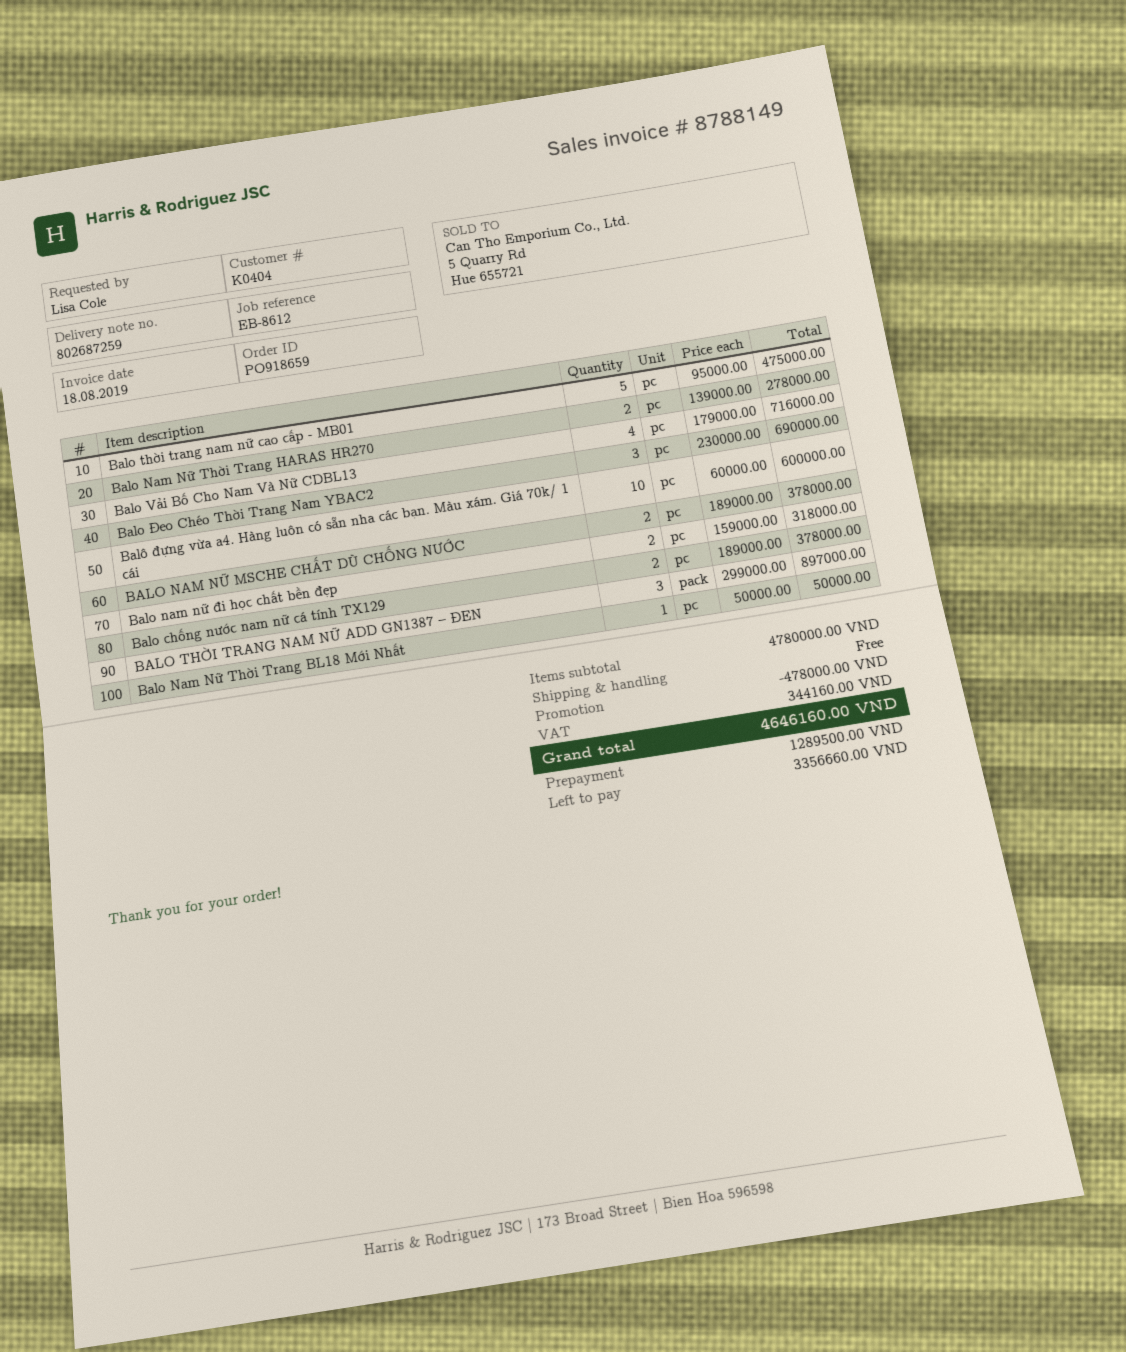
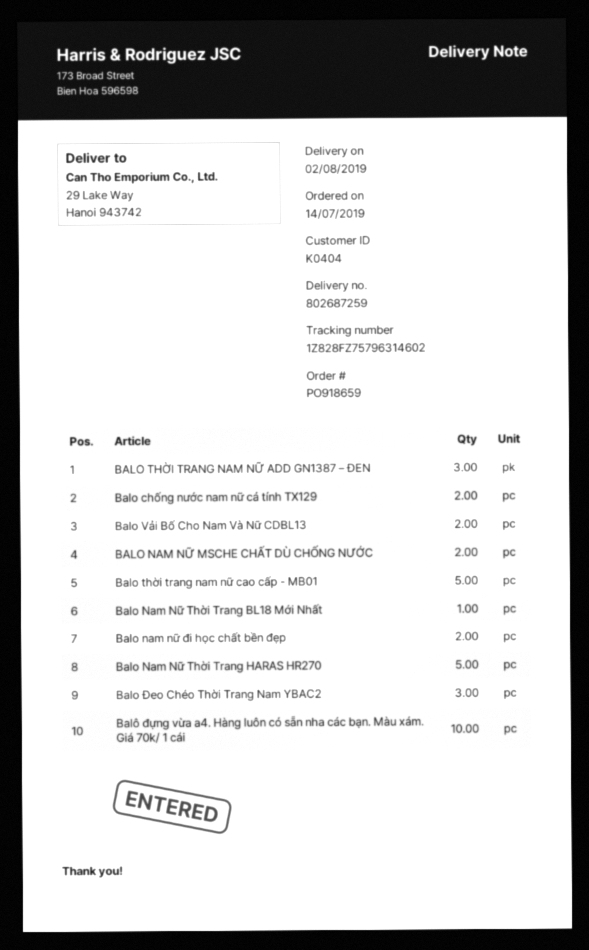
Balo Nam Nữ Thời Trang HARAS HR270: 2 -> 5
Balo Vải Bố Cho Nam Và Nữ CDBL13: 4 -> 2

